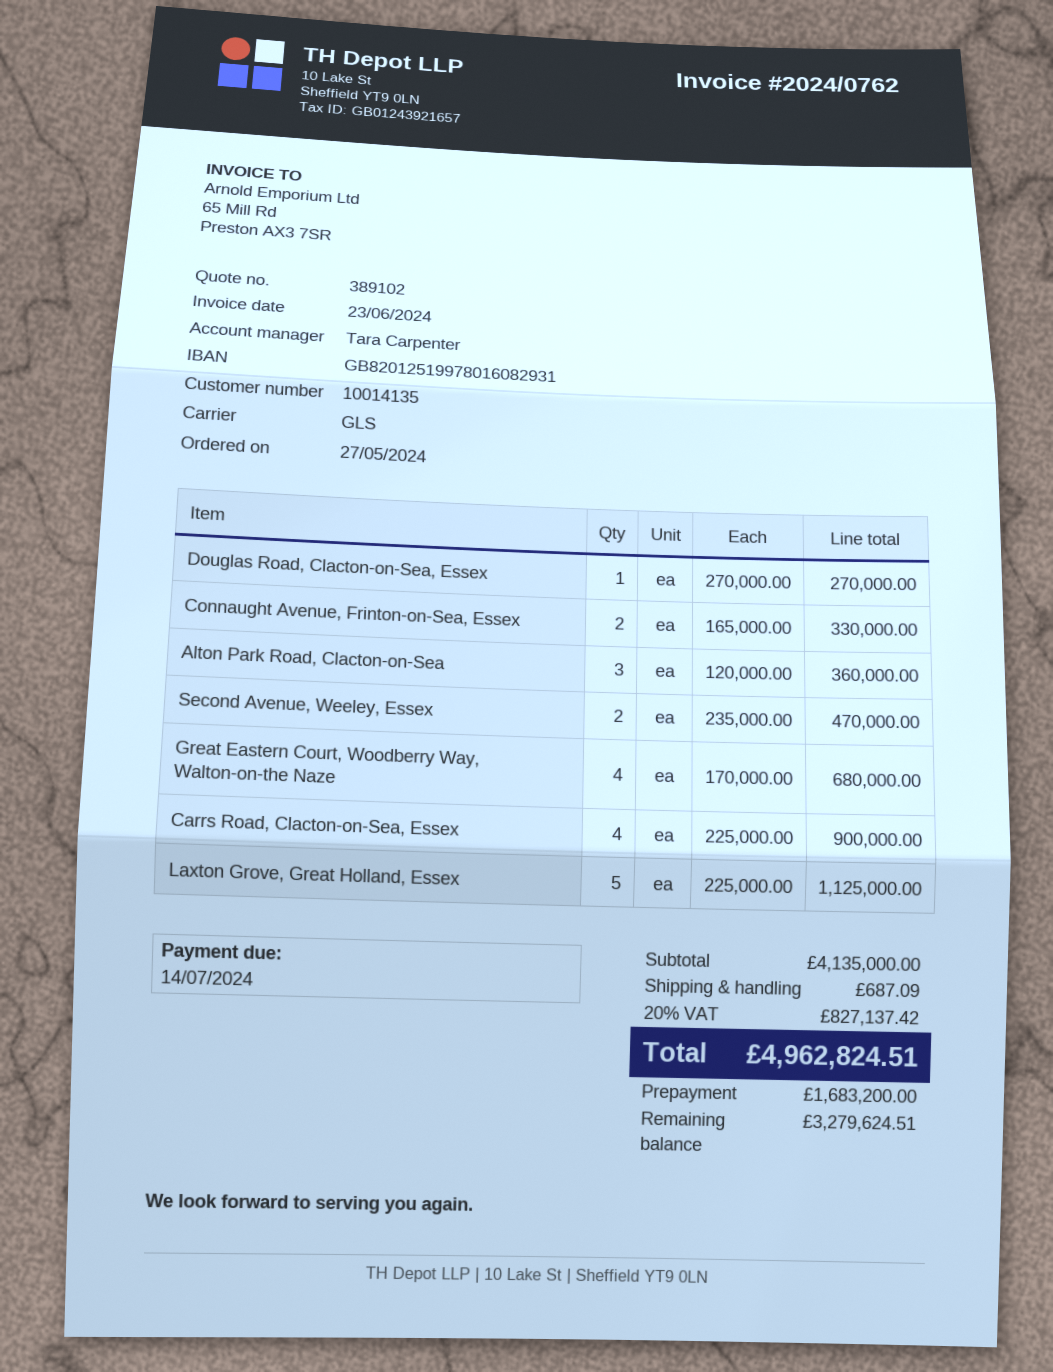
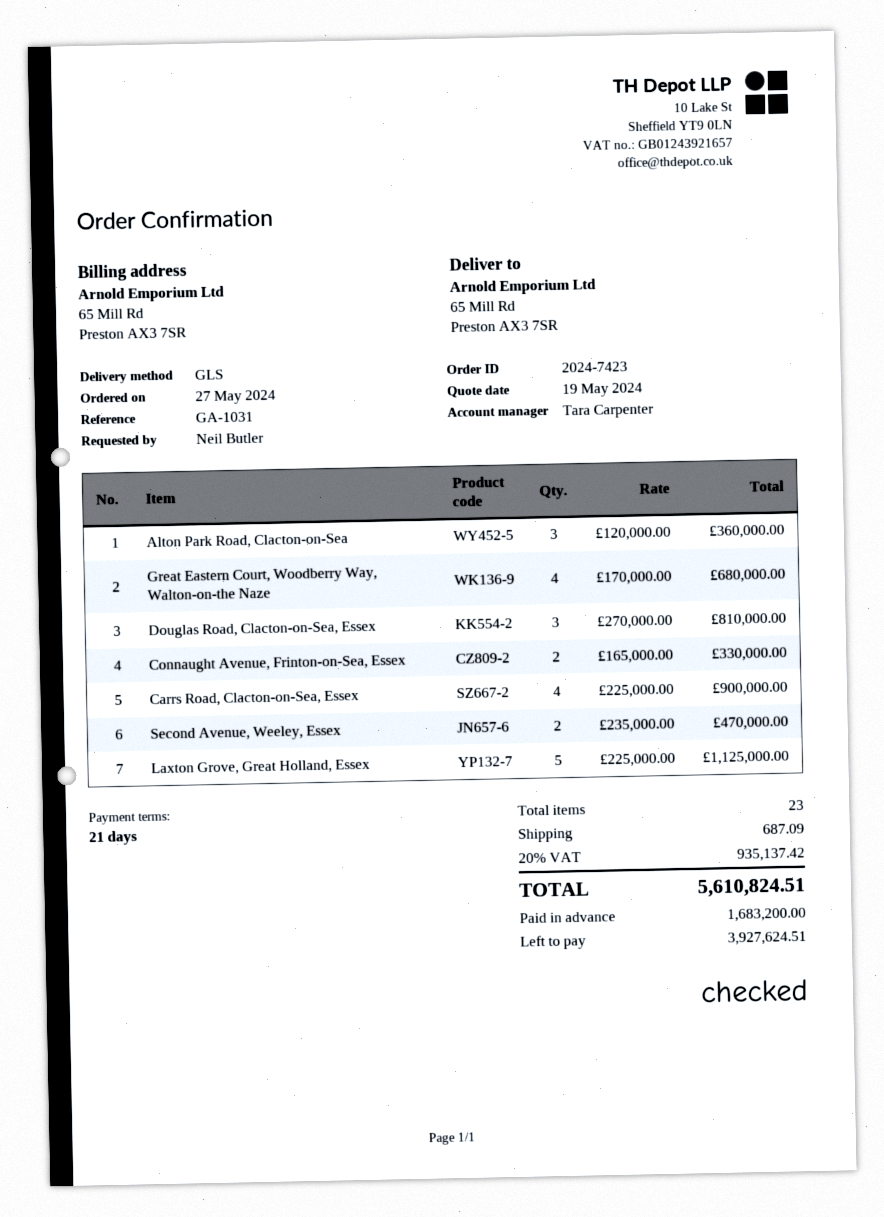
Douglas Road, Clacton-on-Sea, Essex: 1 x 270000.00 = 270000.00 -> 3 x 270000.00 = 810000.00
tax: 20% = 827137.42 -> 20% = 935137.42
total: 4962824.51 -> 5610824.51
balance: 3279624.51 -> 3927624.51

